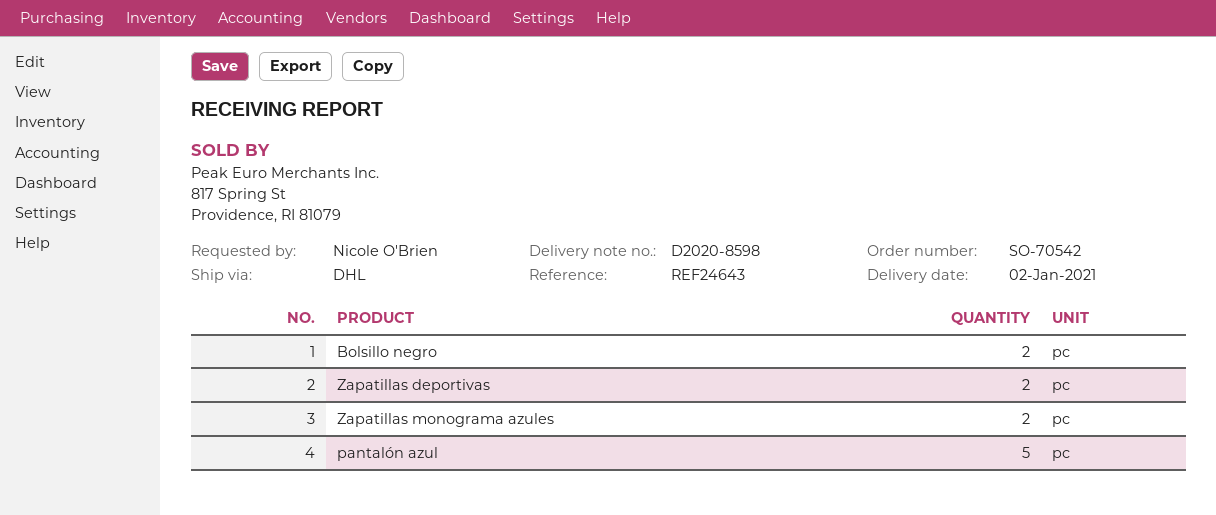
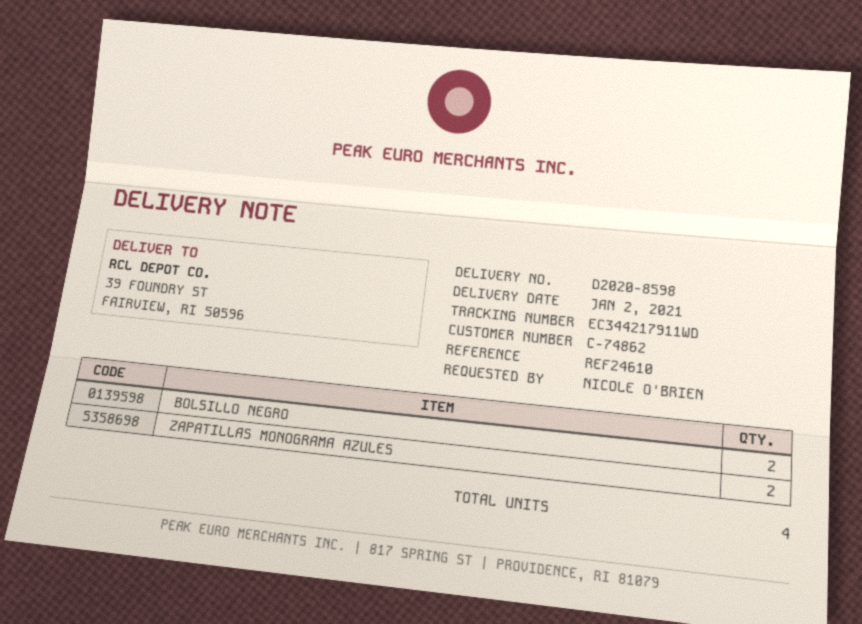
reference: REF24643 -> REF24610
Zapatillas deportivas: 2 -> none
pantalón azul: 5 -> none

